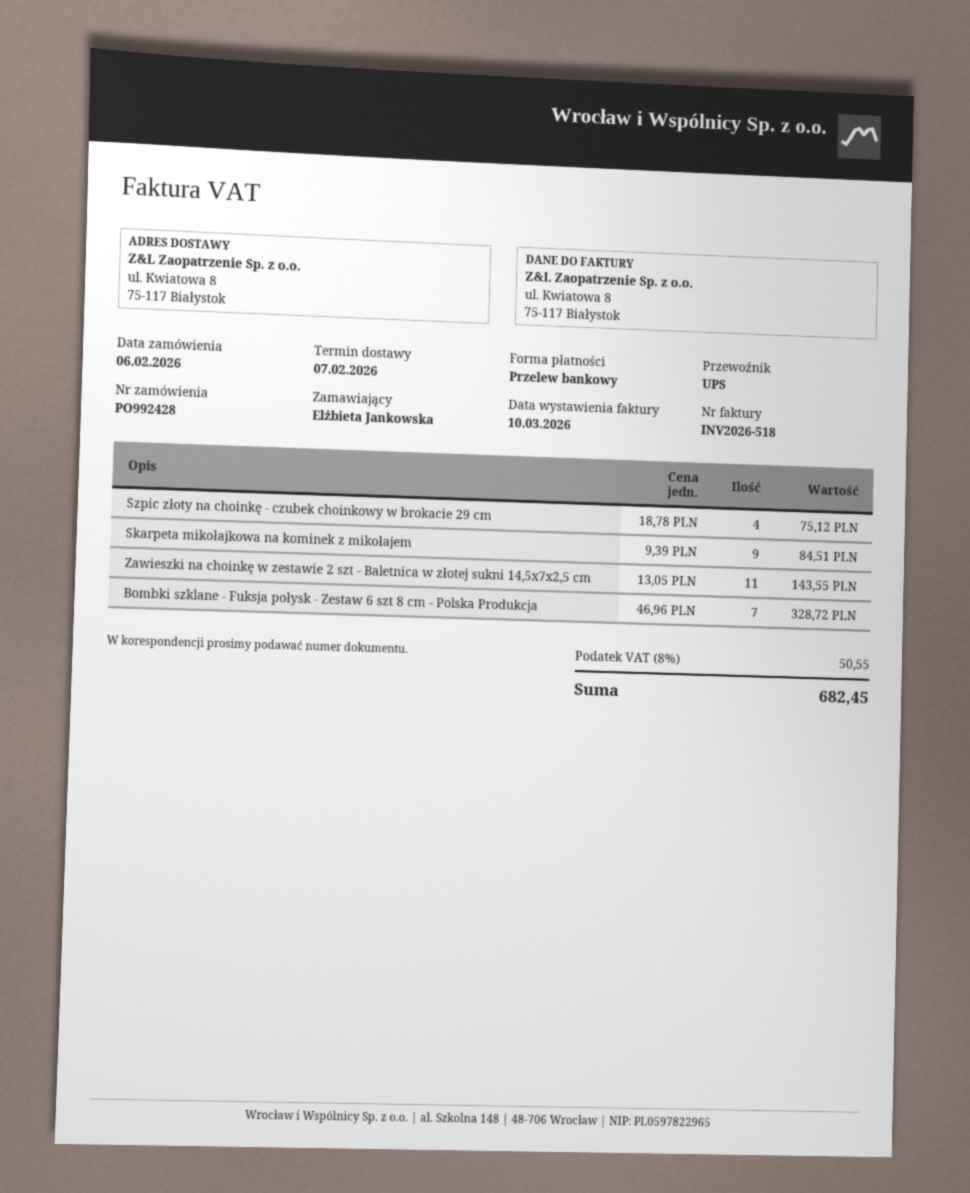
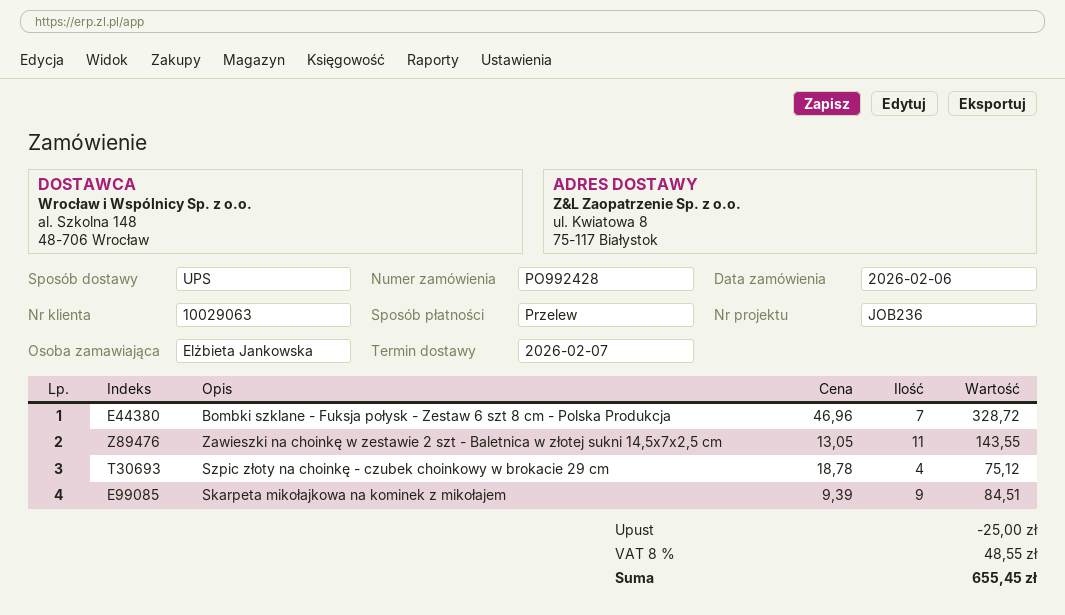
discount: none -> 25.00
tax: 8% = 50.55 -> 8% = 48.55
total: 682.45 -> 655.45

